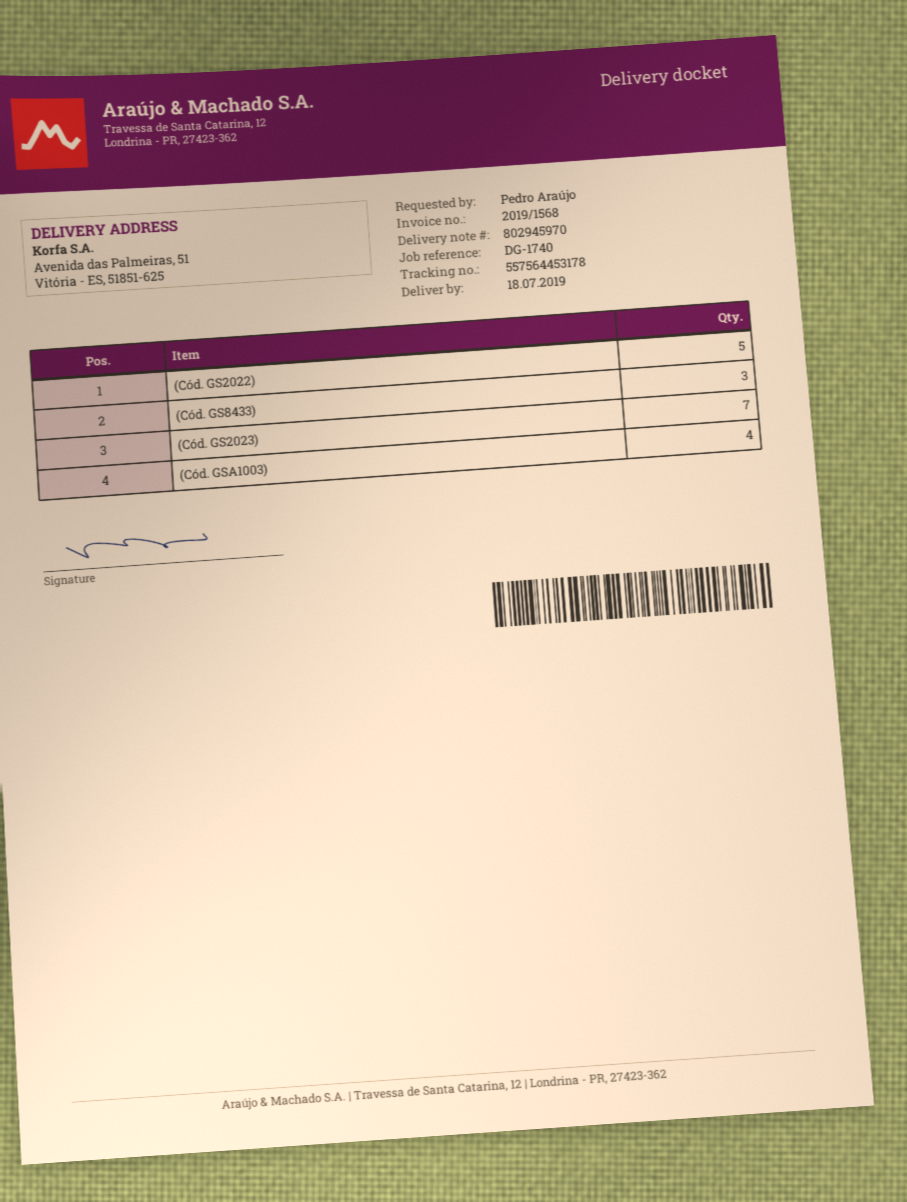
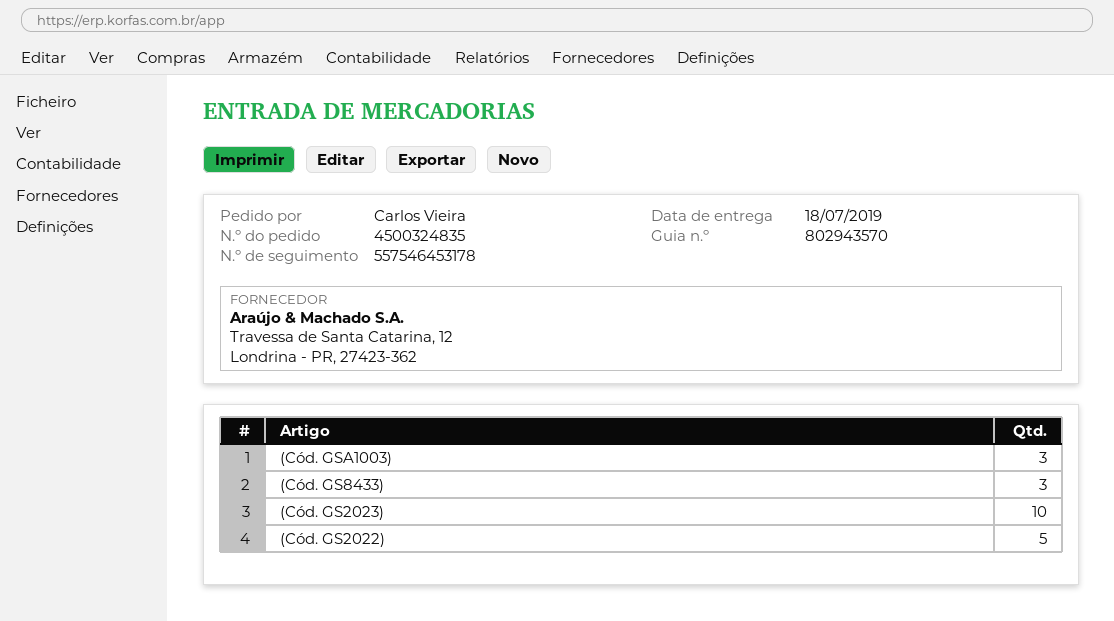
delivery note number: 802945970 -> 802943570
ordered by: Pedro Araújo -> Carlos Vieira
tracking number: 557564453178 -> 557546453178
(Cód. GS2023): 7 -> 10
(Cód. GSA1003): 4 -> 3

